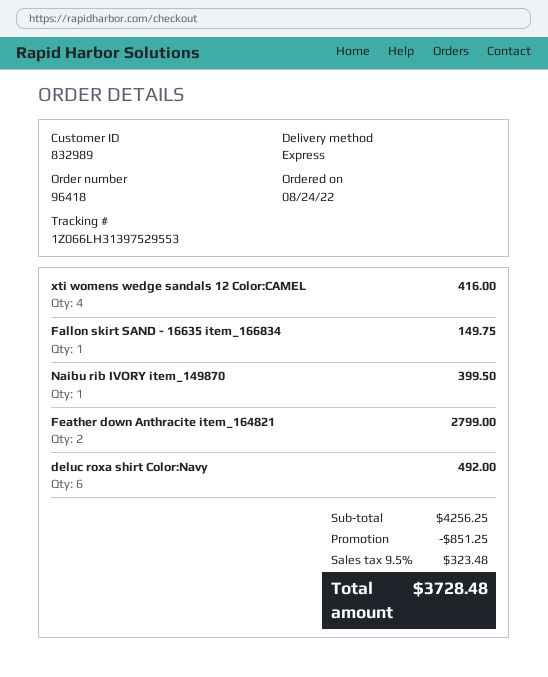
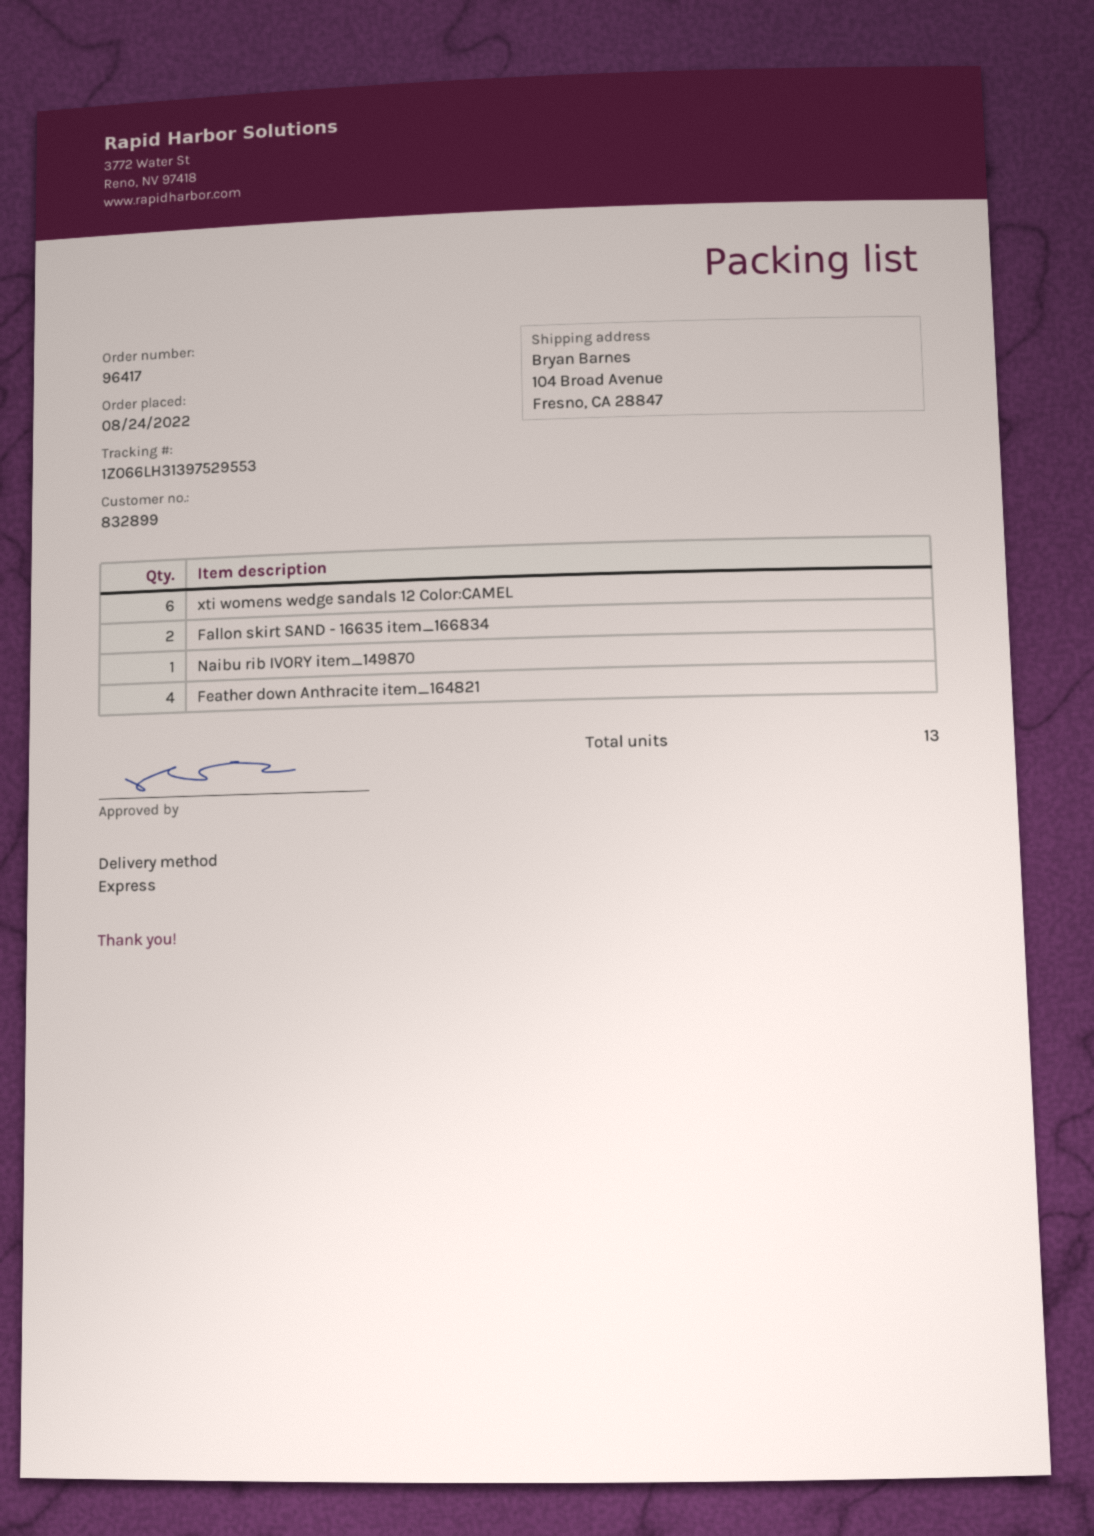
order number: 96418 -> 96417
customer number: 832989 -> 832899
xti womens wedge sandals 12 Color:CAMEL: 4 -> 6
Fallon skirt SAND - 16635 item_166834: 1 -> 2
Feather down Anthracite item_164821: 2 -> 4
deluc roxa shirt Color:Navy: 6 -> none

